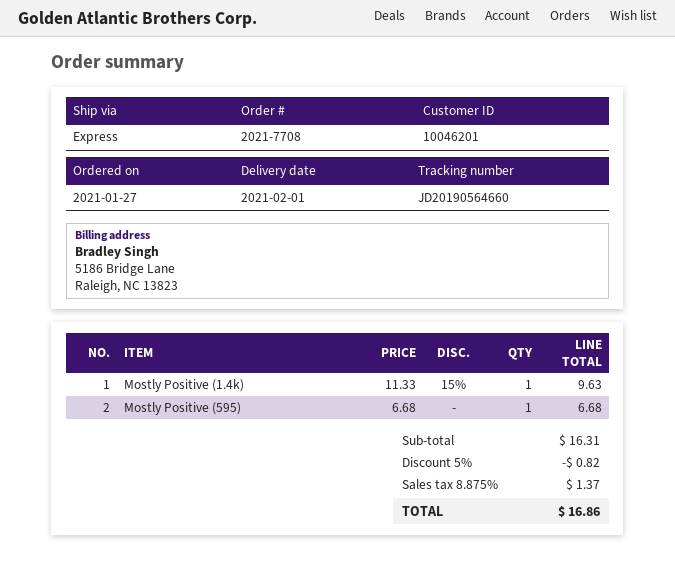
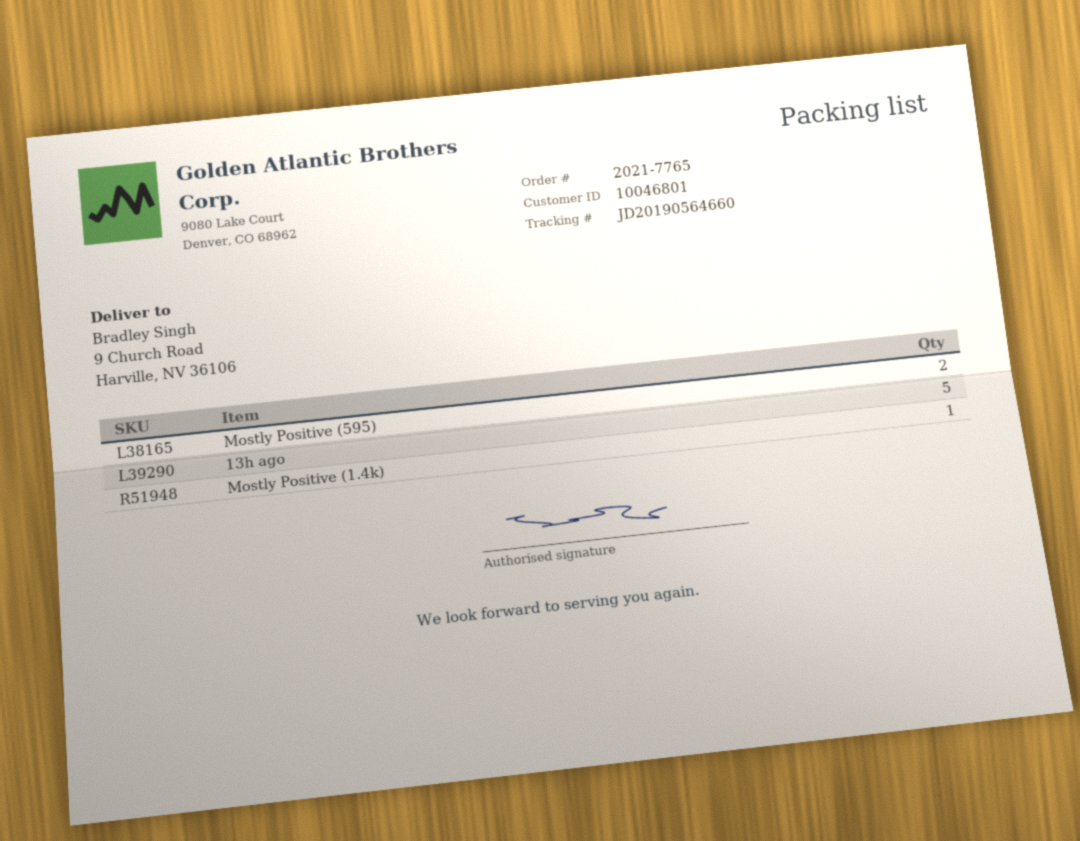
order number: 2021-7708 -> 2021-7765
customer number: 10046201 -> 10046801
Mostly Positive (595): 1 -> 2
13h ago: none -> 5

